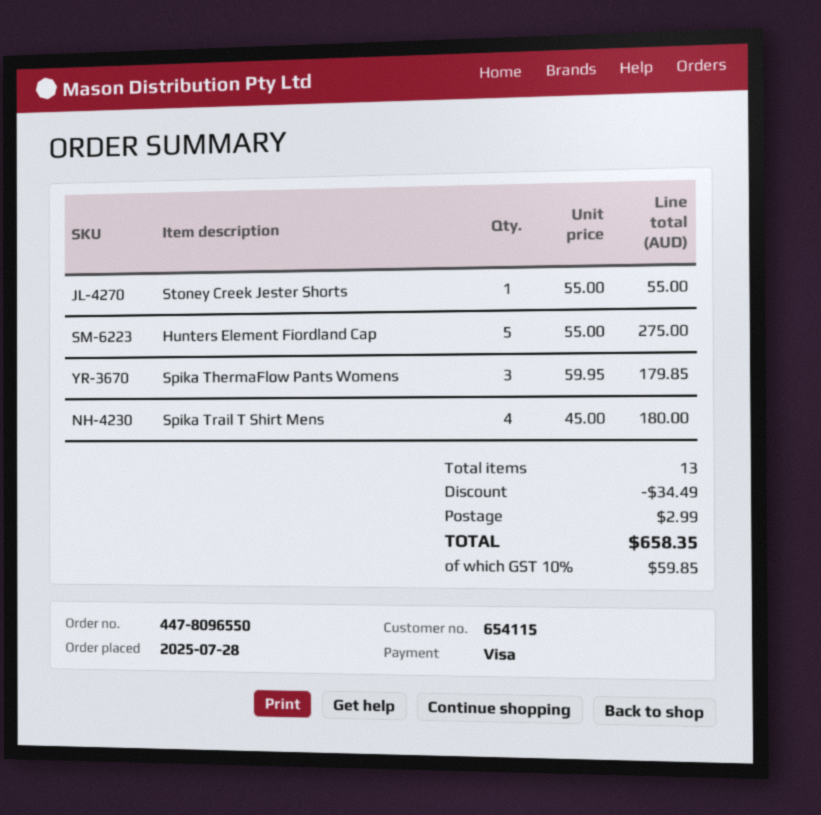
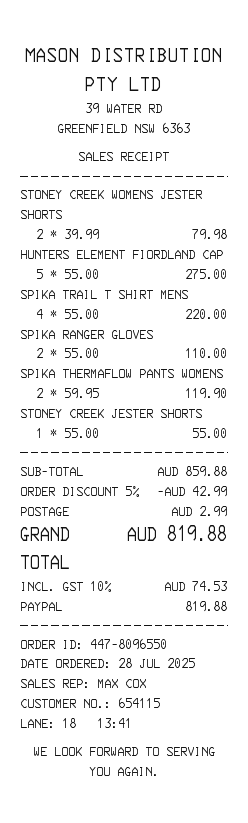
payment method: Visa -> PayPal
Spika ThermaFlow Pants Womens: 3 x 59.95 = 179.85 -> 2 x 59.95 = 119.90
Spika Trail T Shirt Mens: 4 x 45.00 = 180.00 -> 4 x 55.00 = 220.00
STONEY CREEK WOMENS JESTER SHORTS: none -> 2 x 39.99 = 79.98
SPIKA RANGER GLOVES: none -> 2 x 55.00 = 110.00
discount: 34.49 -> 42.99
tax: 10% = 59.85 -> 10% = 74.53
total: 658.35 -> 819.88

